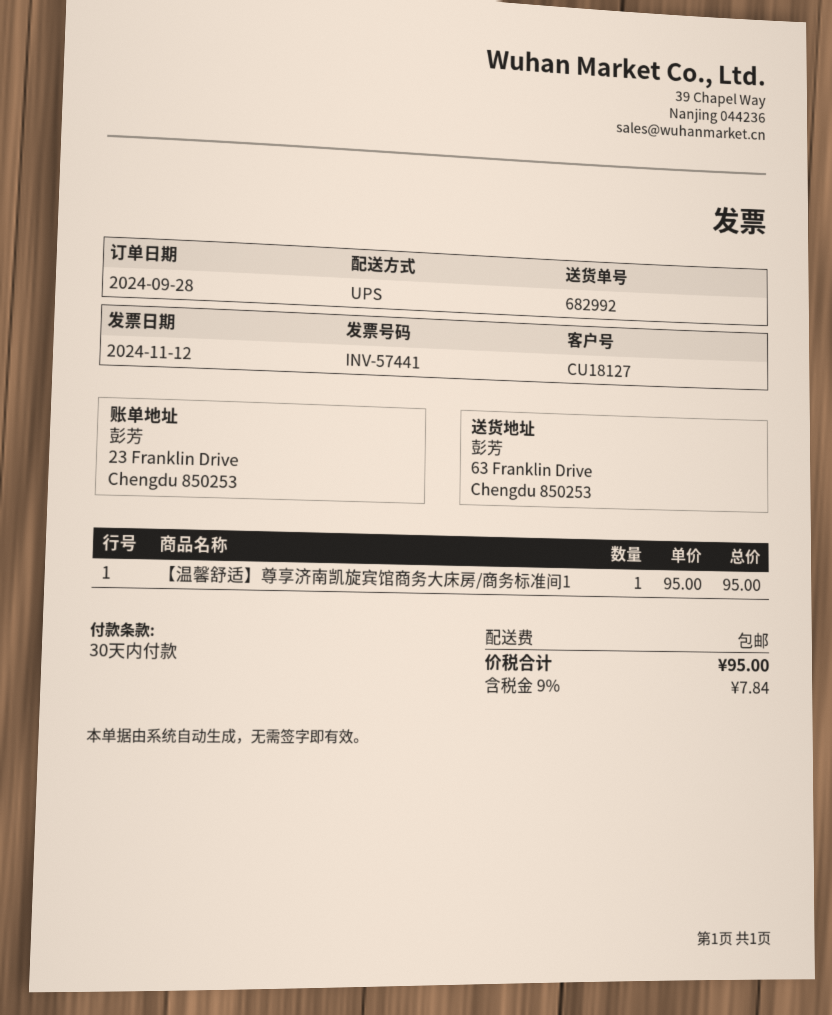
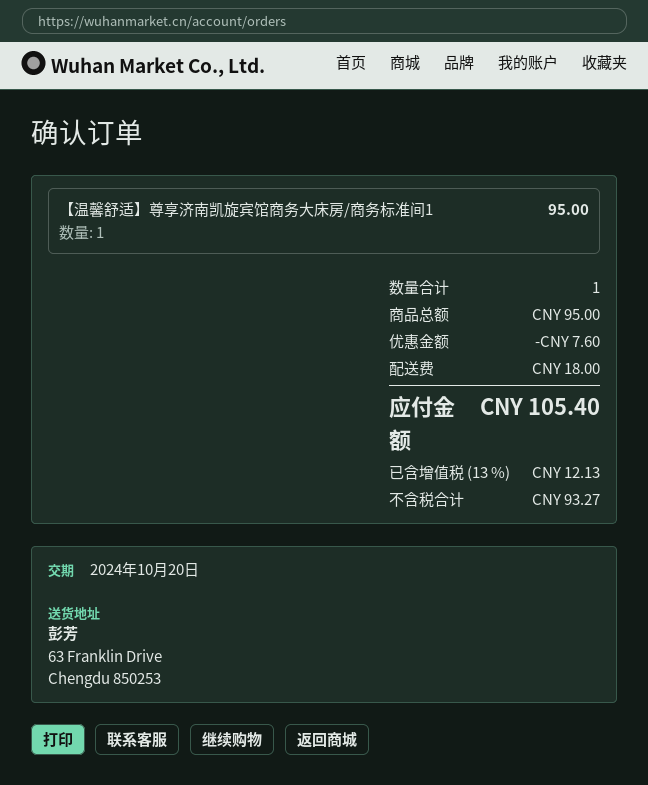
discount: none -> 7.60
shipping: 0.00 -> 18.00
tax: 9% = 7.84 -> 13% = 12.13
total: 95.00 -> 105.40

